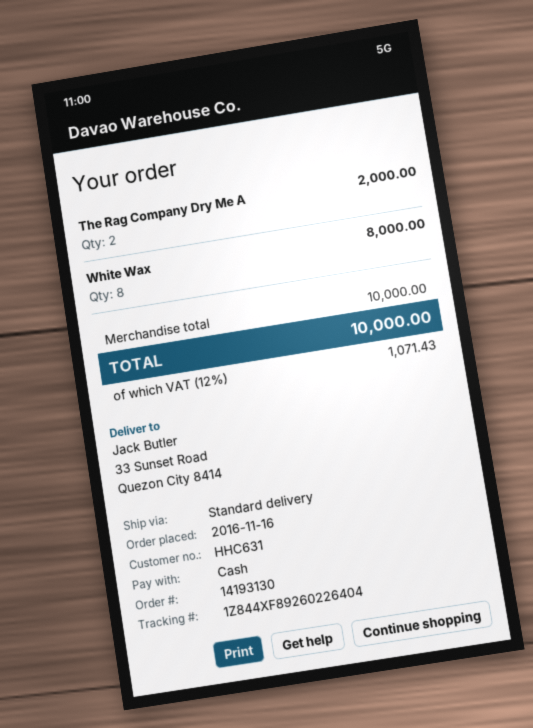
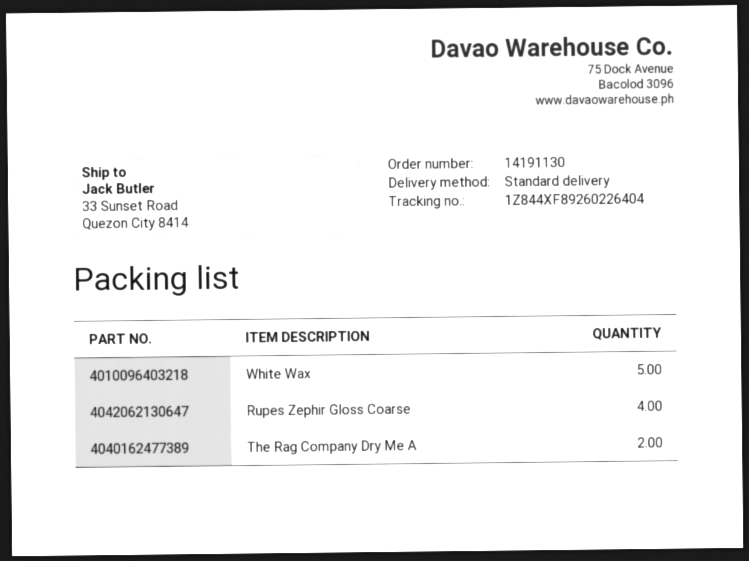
order number: 14193130 -> 14191130
White Wax: 8 -> 5
Rupes Zephir Gloss Coarse: none -> 4

